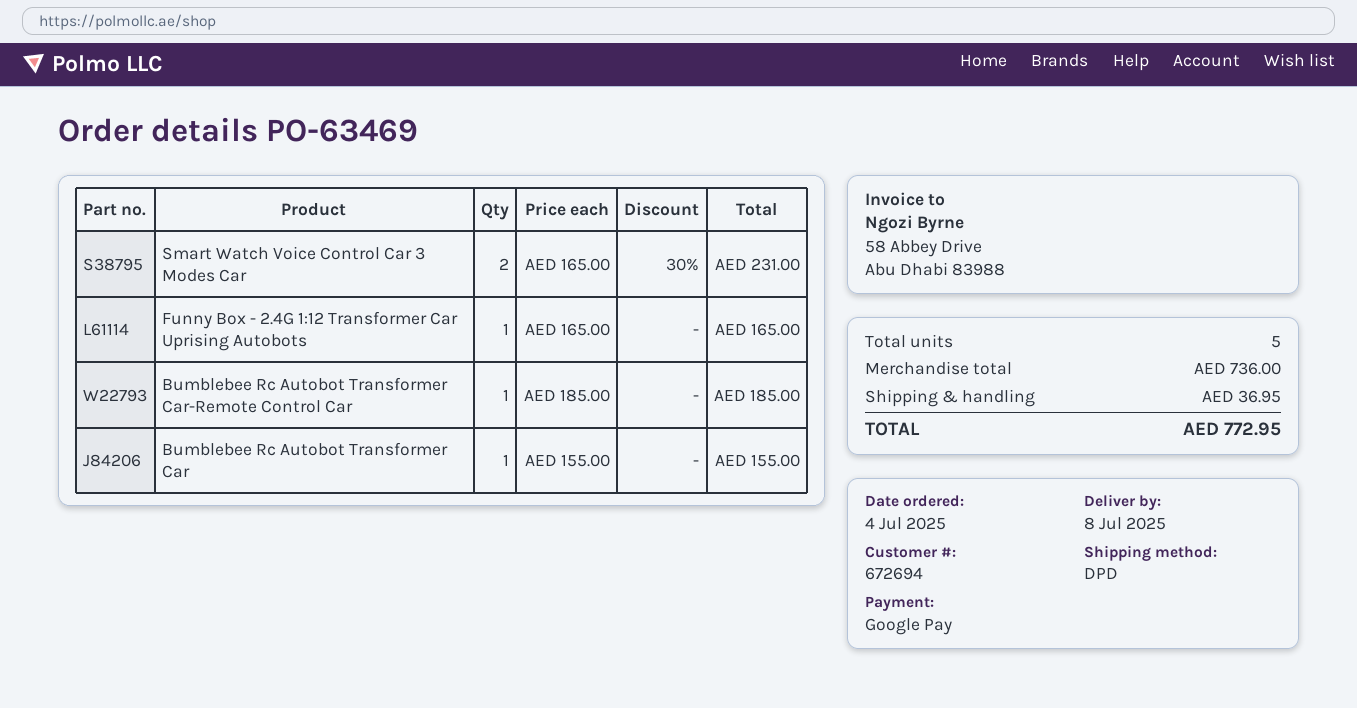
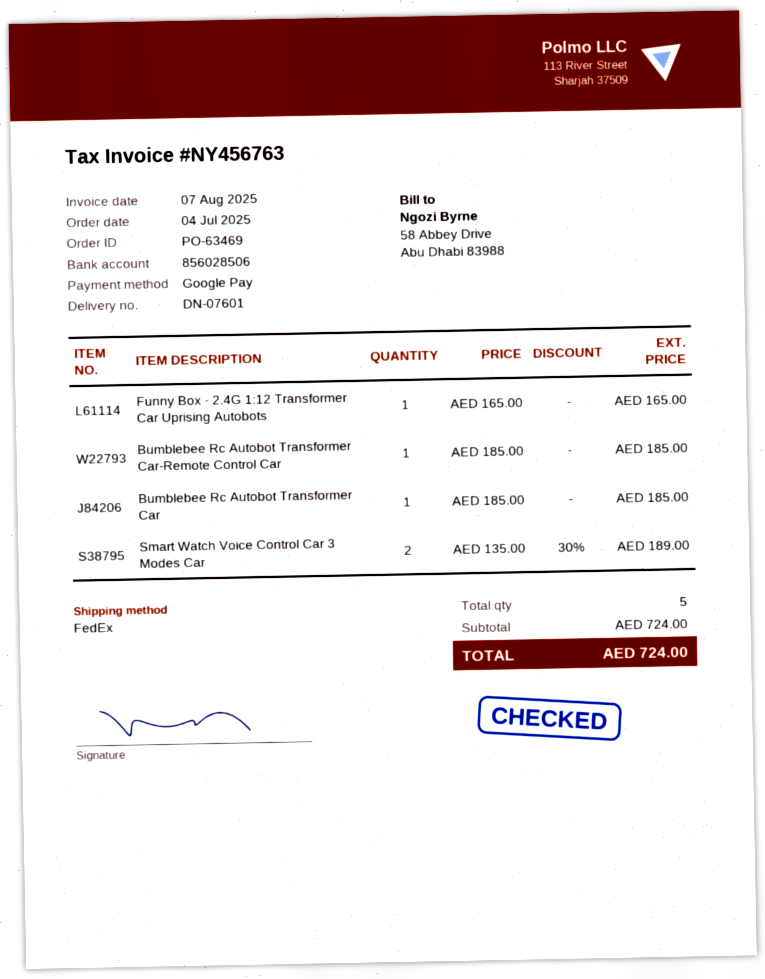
shipping method: DPD -> FedEx
Smart Watch Voice Control Car 3 Modes Car: 2 x 165.00 - 30% = 231.00 -> 2 x 135.00 - 30% = 189.00
Bumblebee Rc Autobot Transformer Car: 1 x 155.00 = 155.00 -> 1 x 185.00 = 185.00
subtotal: 736.00 -> 724.00
shipping: 36.95 -> none
total: 772.95 -> 724.00

